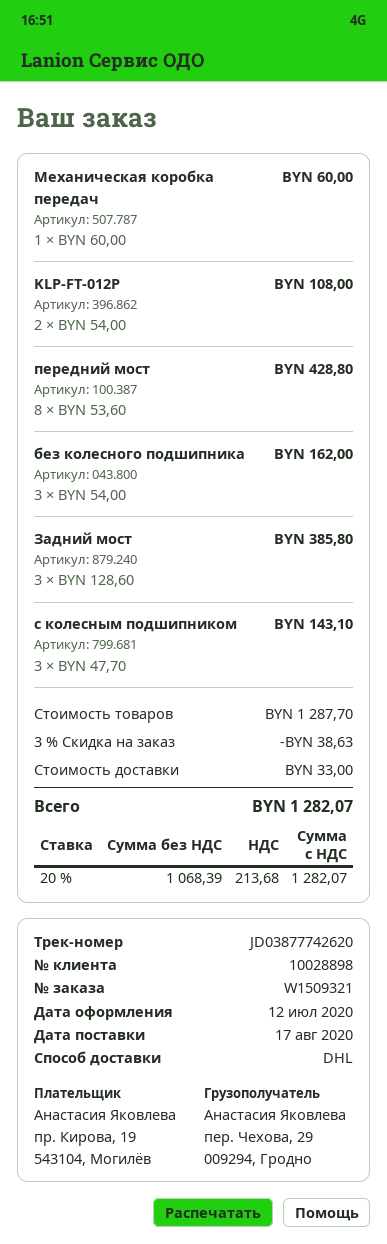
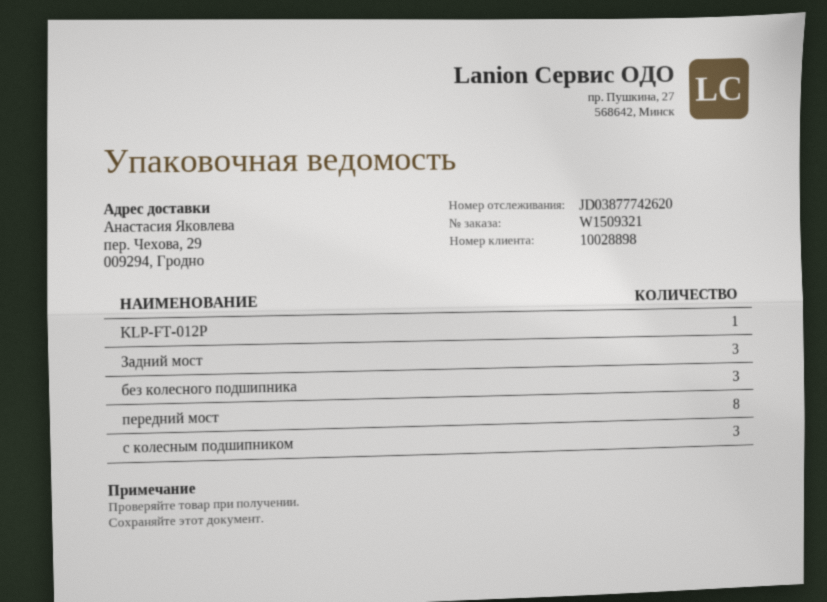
Механическая коробка передач: 1 -> none
KLP-FT-012P: 2 -> 1

